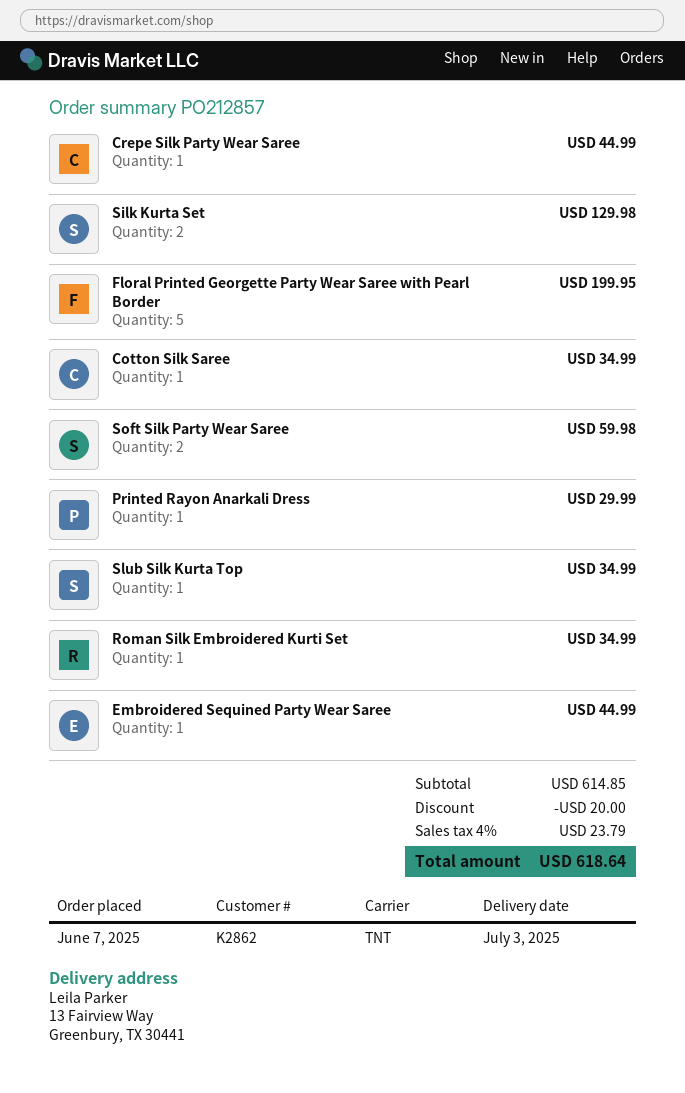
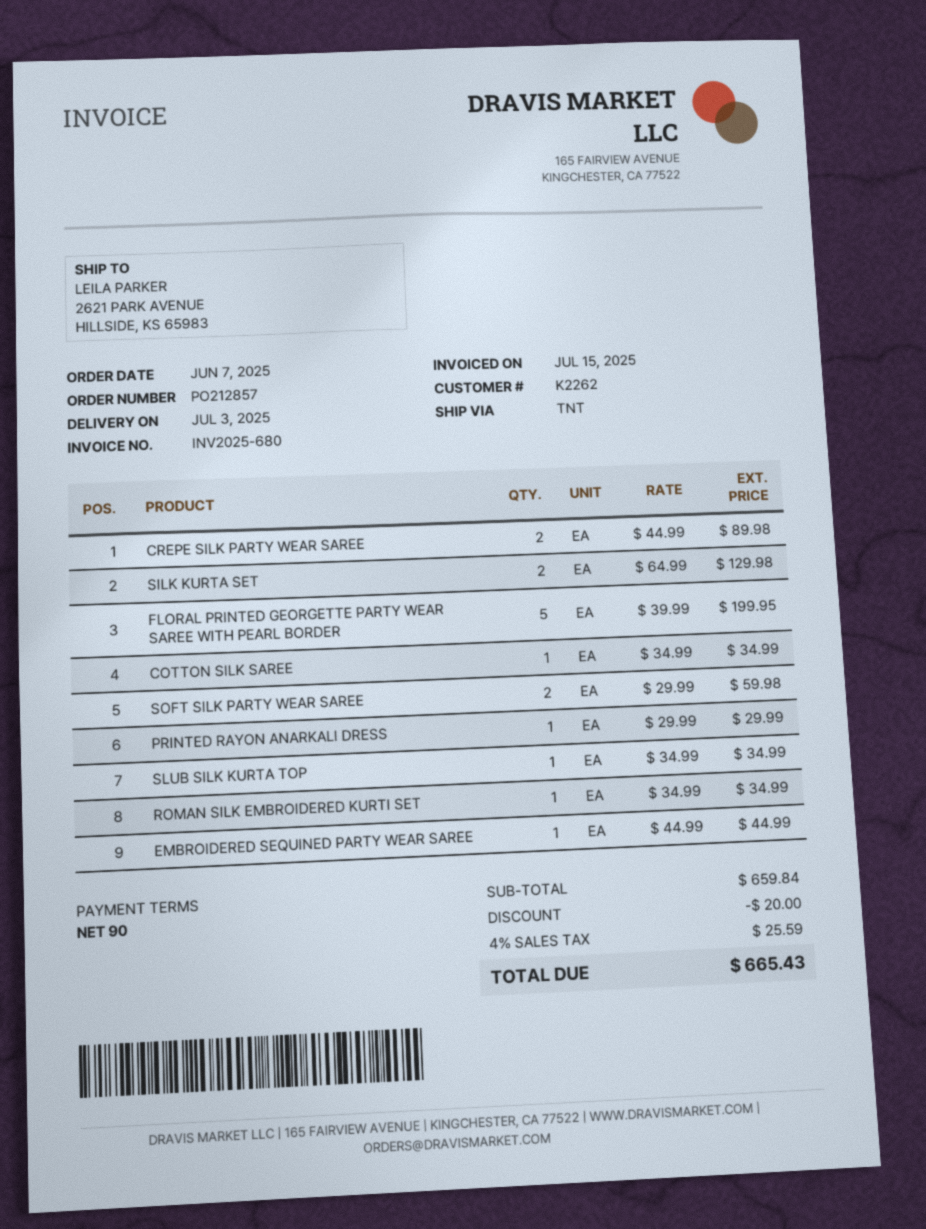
customer number: K2862 -> K2262
ship to: 13 Fairview Way, Greenbury, TX 30441 -> 2621 PARK AVENUE, HILLSIDE, KS 65983
Crepe Silk Party Wear Saree: 1 for 44.99 -> 2 for 89.98
subtotal: 614.85 -> 659.84
tax: 4% = 23.79 -> 4% = 25.59
total: 618.64 -> 665.43

